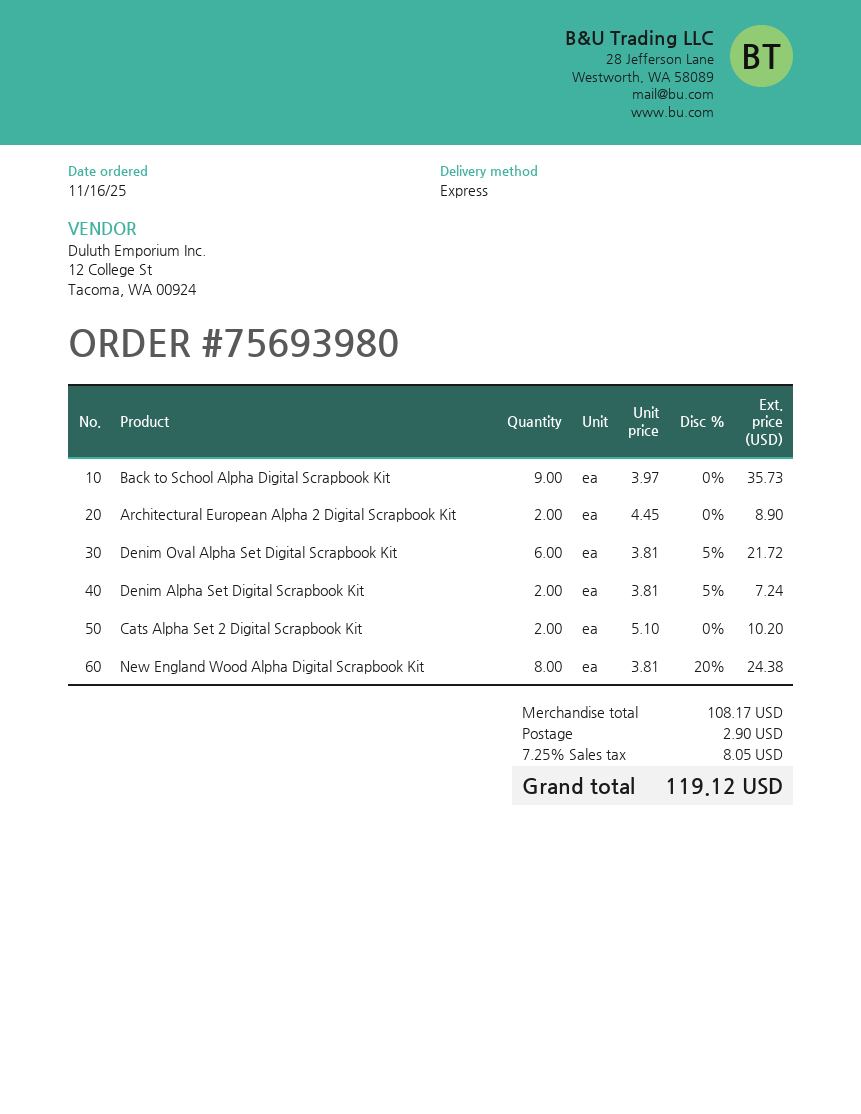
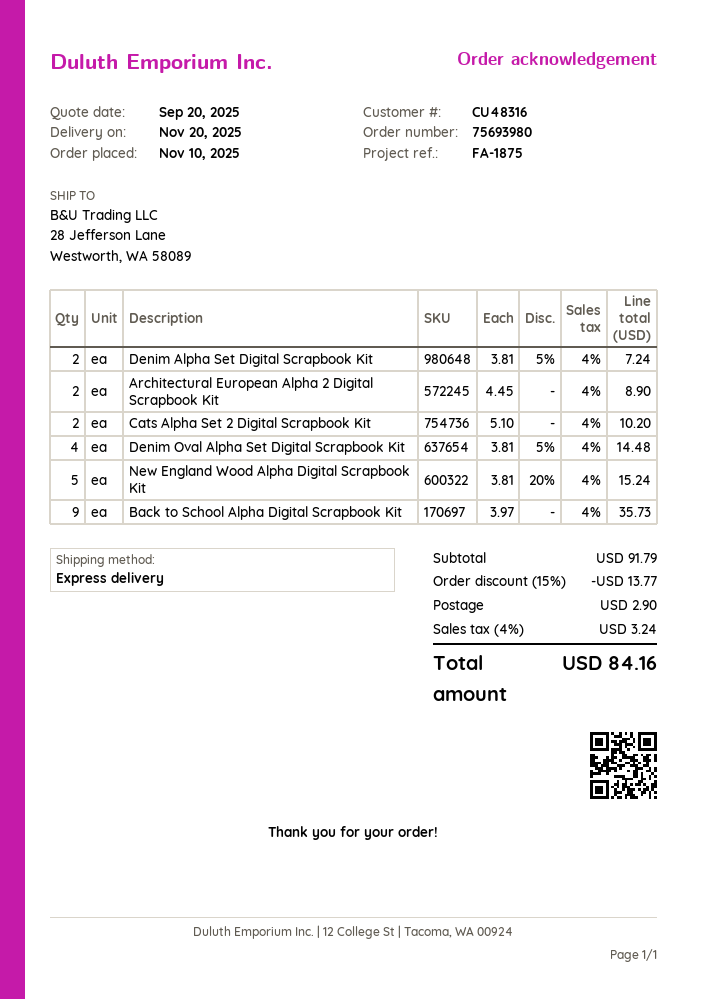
order date: 2025-11-16 -> 2025-11-10
Denim Oval Alpha Set Digital Scrapbook Kit: 6 x 3.81 - 5% = 21.72 -> 4 x 3.81 - 5% = 14.48
New England Wood Alpha Digital Scrapbook Kit: 8 x 3.81 - 20% = 24.38 -> 5 x 3.81 - 20% = 15.24
subtotal: 108.17 -> 91.79
discount: none -> 15% = 13.77
tax: 7.25% = 8.05 -> 4% = 3.24
total: 119.12 -> 84.16

